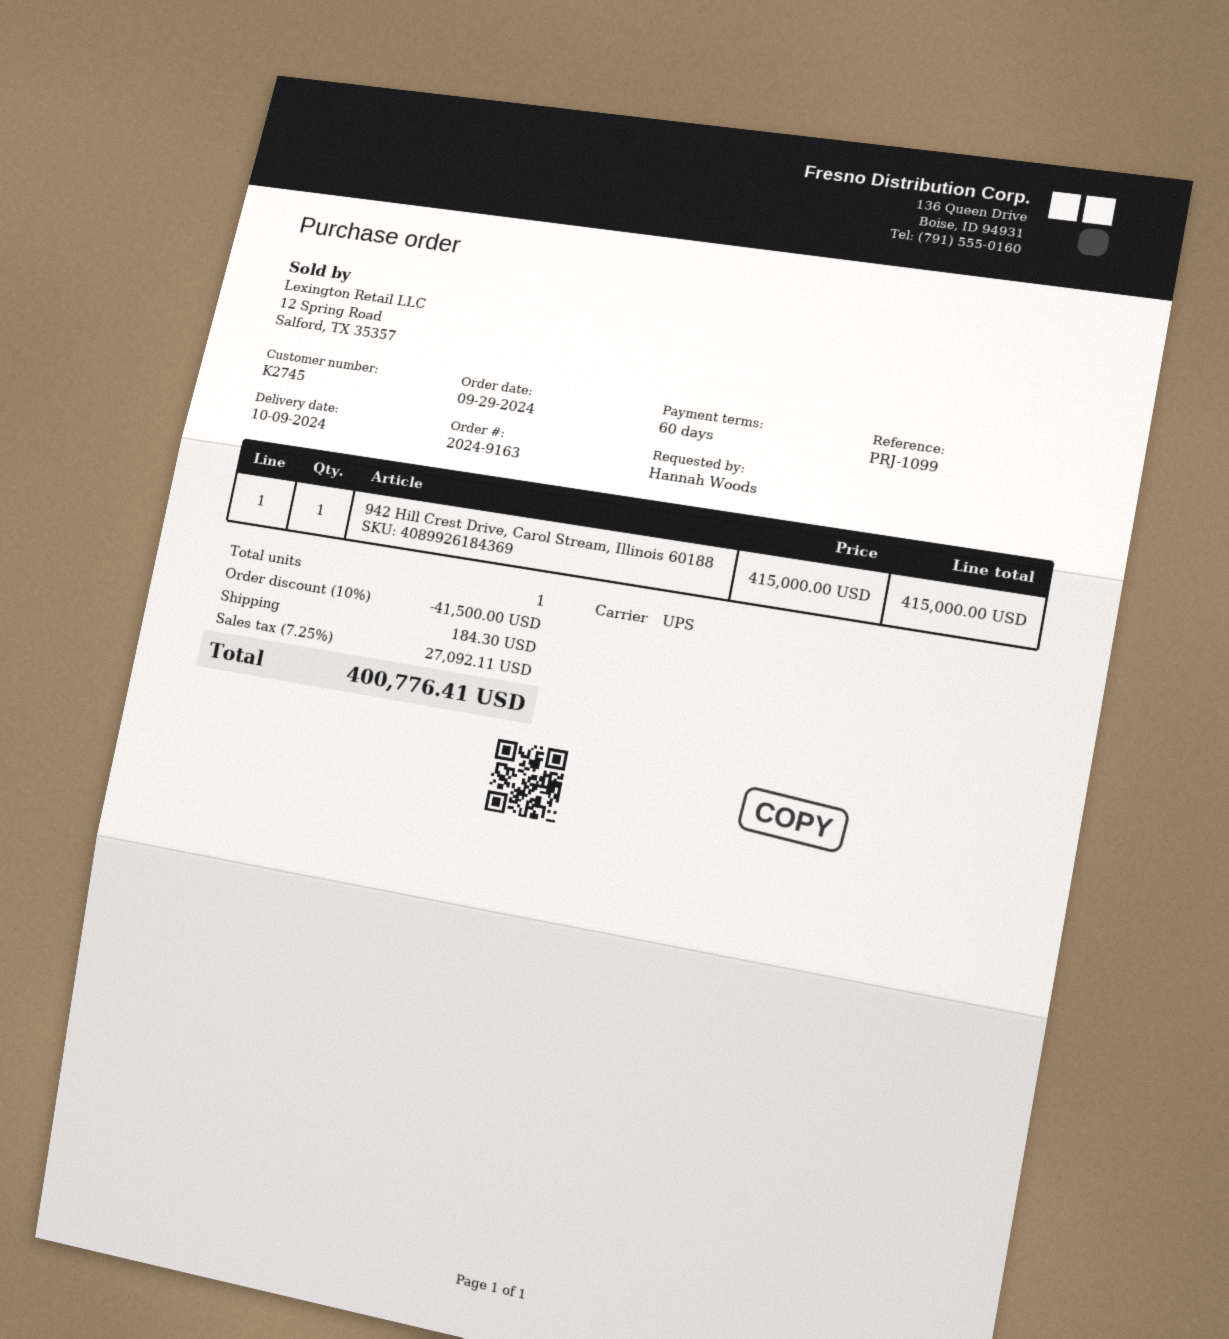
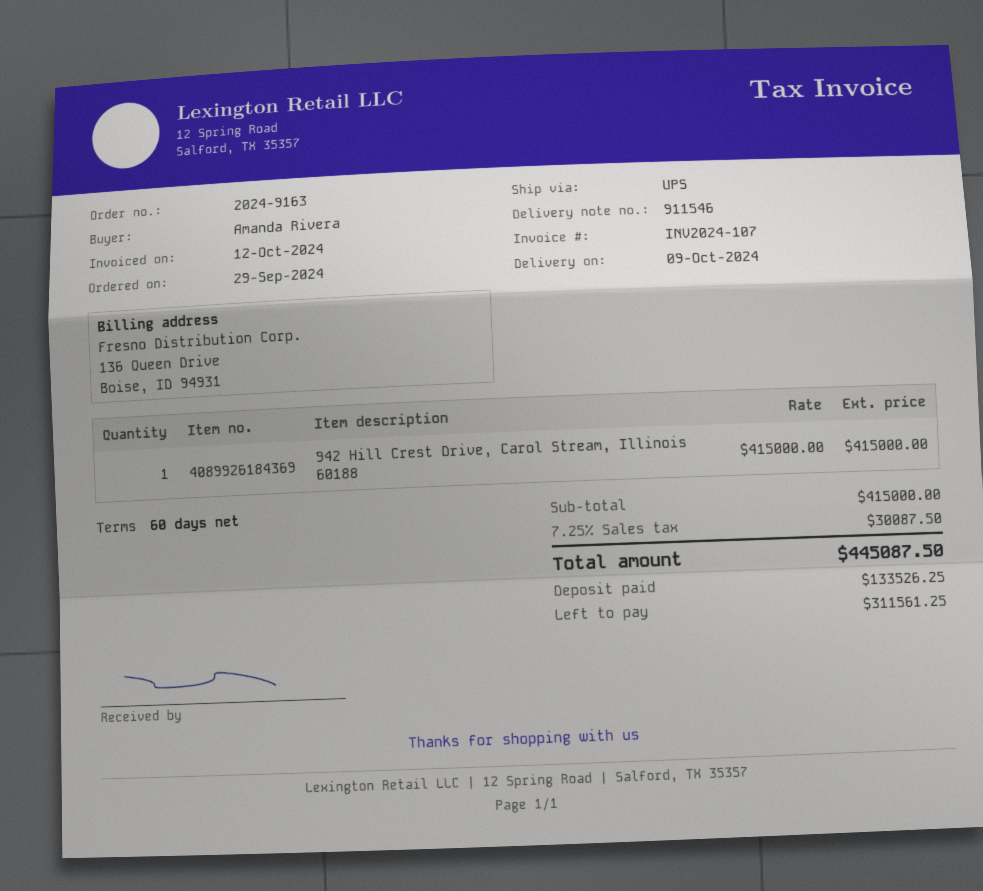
ordered by: Hannah Woods -> Amanda Rivera
discount: 10% = 41500.00 -> none
shipping: 184.30 -> none
tax: 7.25% = 27092.11 -> 7.25% = 30087.50
total: 400776.41 -> 445087.50

